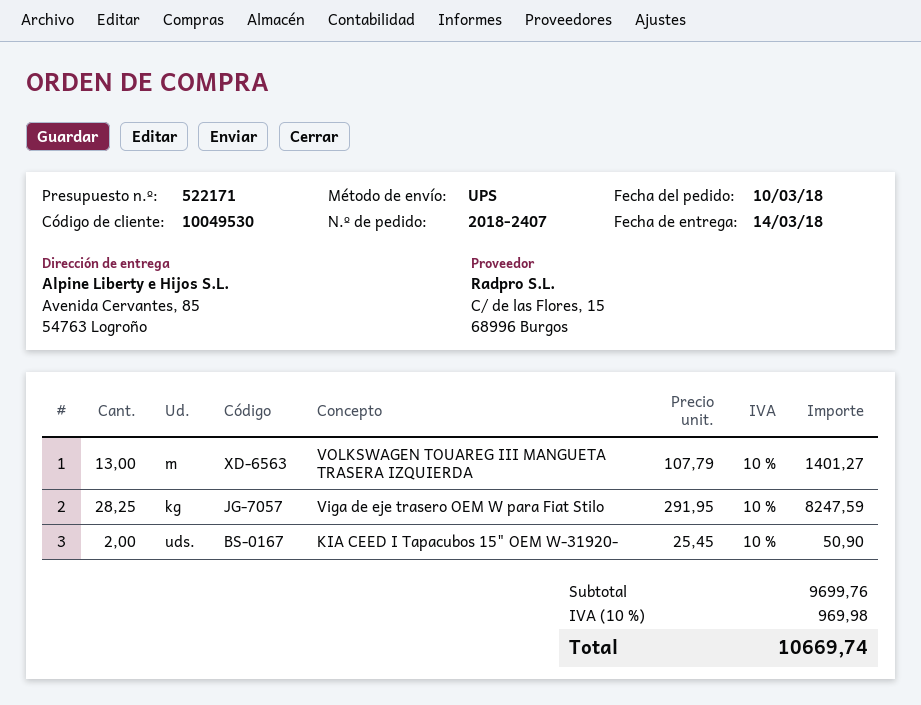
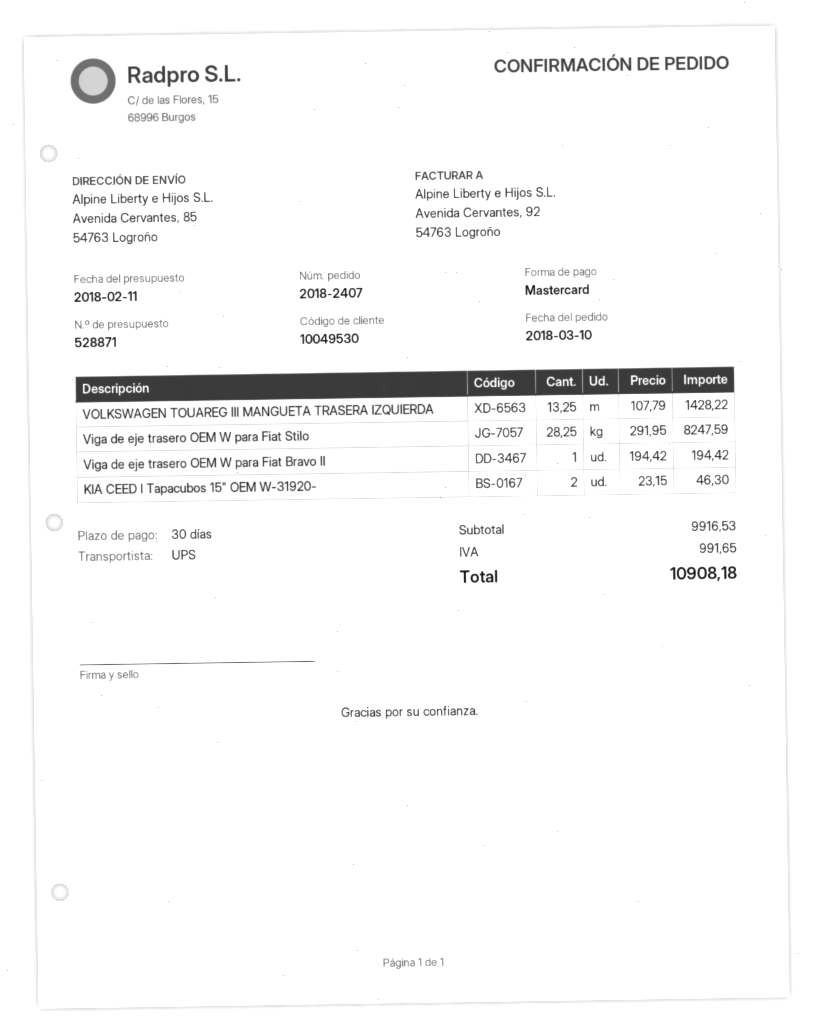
quote number: 522171 -> 528871
VOLKSWAGEN TOUAREG III MANGUETA TRASERA IZQUIERDA: 13 x 107.79 = 1401.27 -> 13.25 x 107.79 = 1428.22
KIA CEED I Tapacubos 15" OEM W-31920-: 2 x 25.45 = 50.90 -> 2 x 23.15 = 46.30
Viga de eje trasero OEM W para Fiat Bravo II: none -> 1 x 194.42 = 194.42
subtotal: 9699.76 -> 9916.53
tax: 969.98 -> 991.65
total: 10669.74 -> 10908.18

